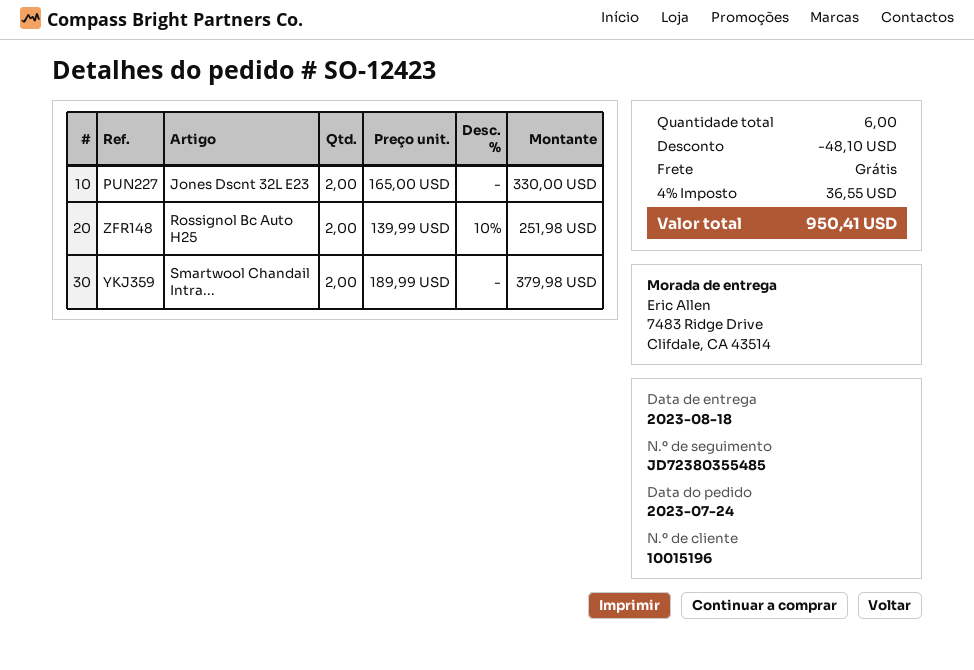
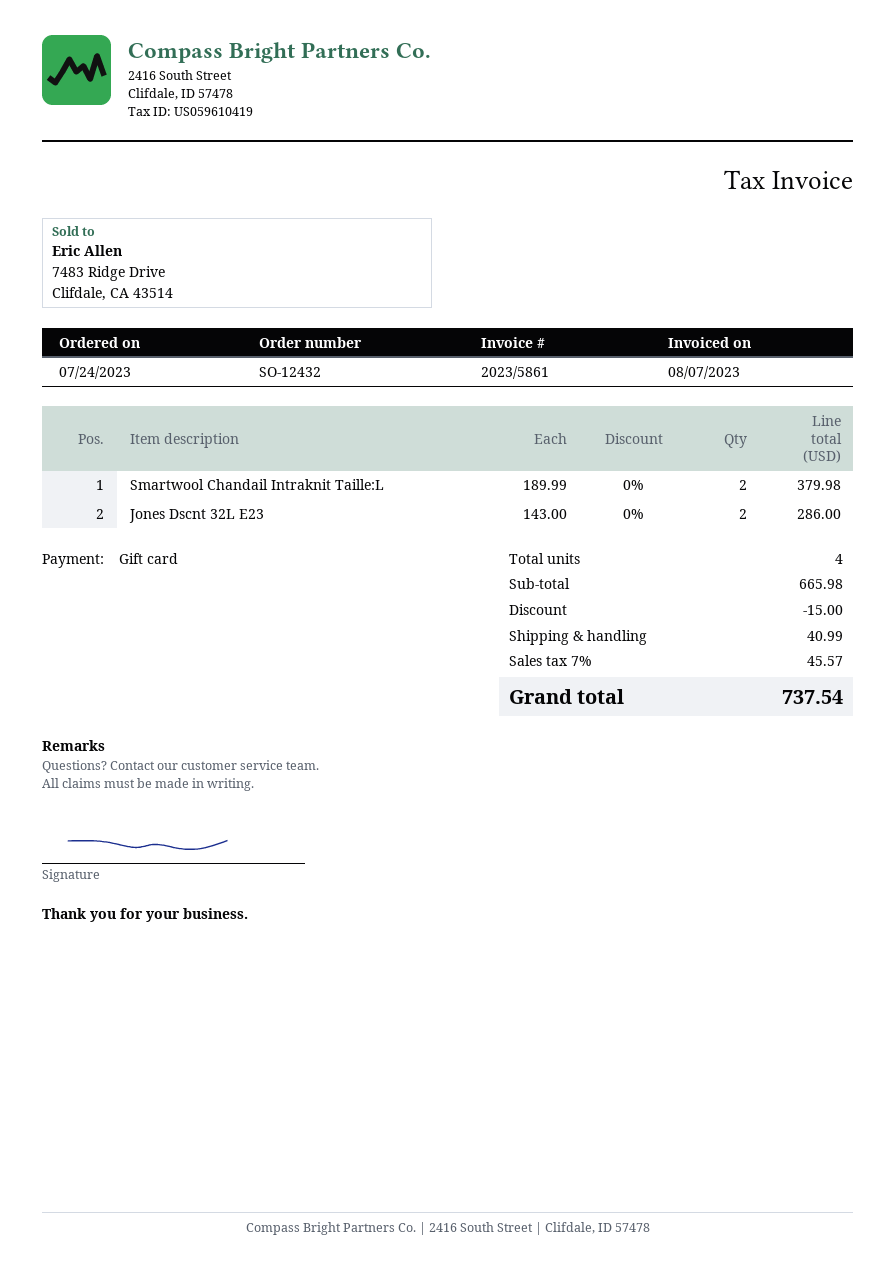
order number: SO-12423 -> SO-12432
Jones Dscnt 32L E23: 2 x 165.00 = 330.00 -> 2 x 143.00 = 286.00
Rossignol Bc Auto H25: 2 x 139.99 - 10% = 251.98 -> none
total quantity: 6 -> 4
discount: 48.10 -> 15.00
shipping: 0.00 -> 40.99
tax: 4% = 36.55 -> 7% = 45.57
total: 950.41 -> 737.54

